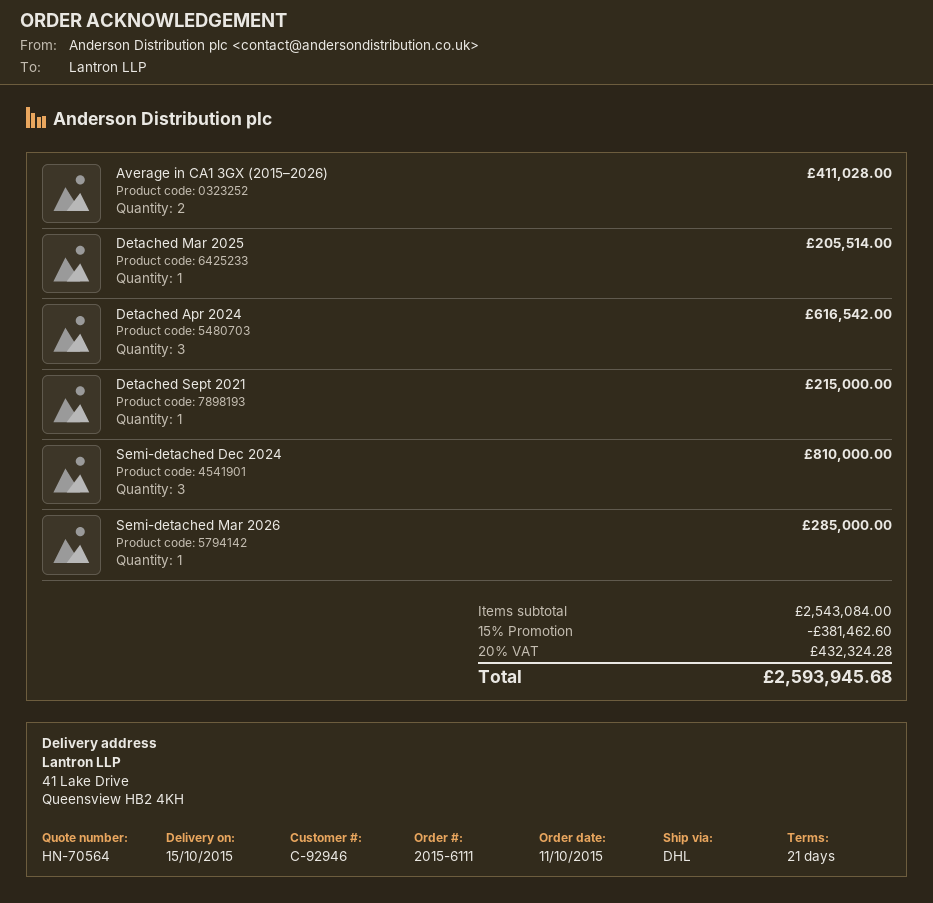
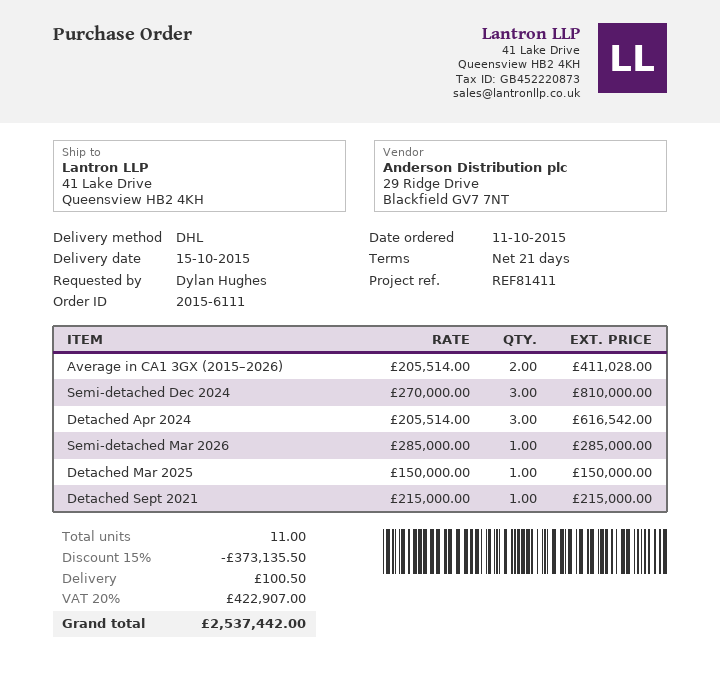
Detached Mar 2025: 1 for 205514.00 -> 1 for 150000.00
discount: 15% = 381462.60 -> 15% = 373135.50
shipping: none -> 100.50
tax: 20% = 432324.28 -> 20% = 422907.00
total: 2593945.68 -> 2537442.00

